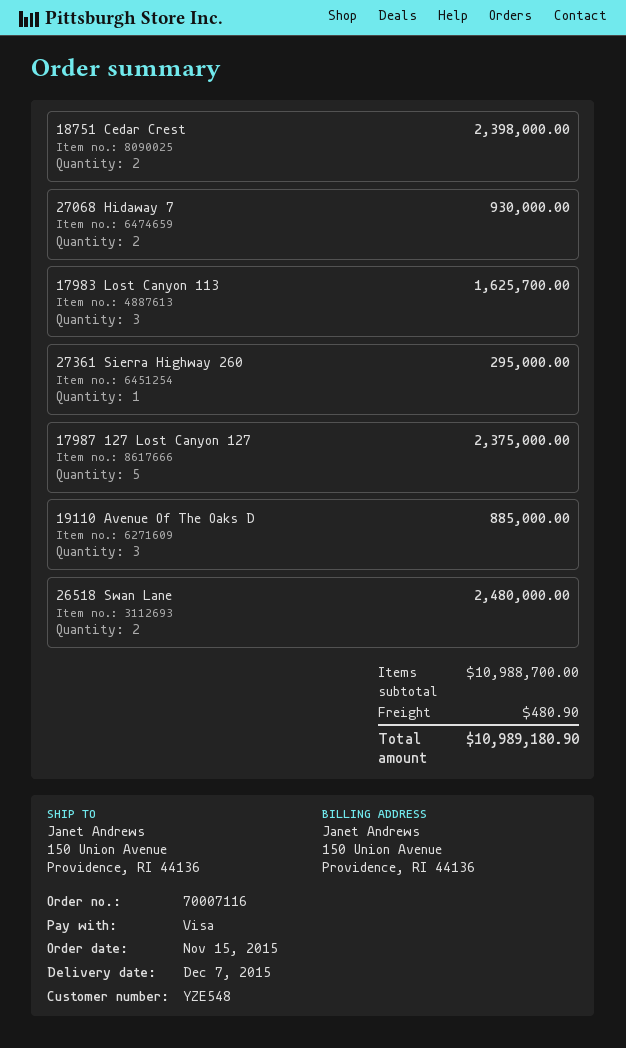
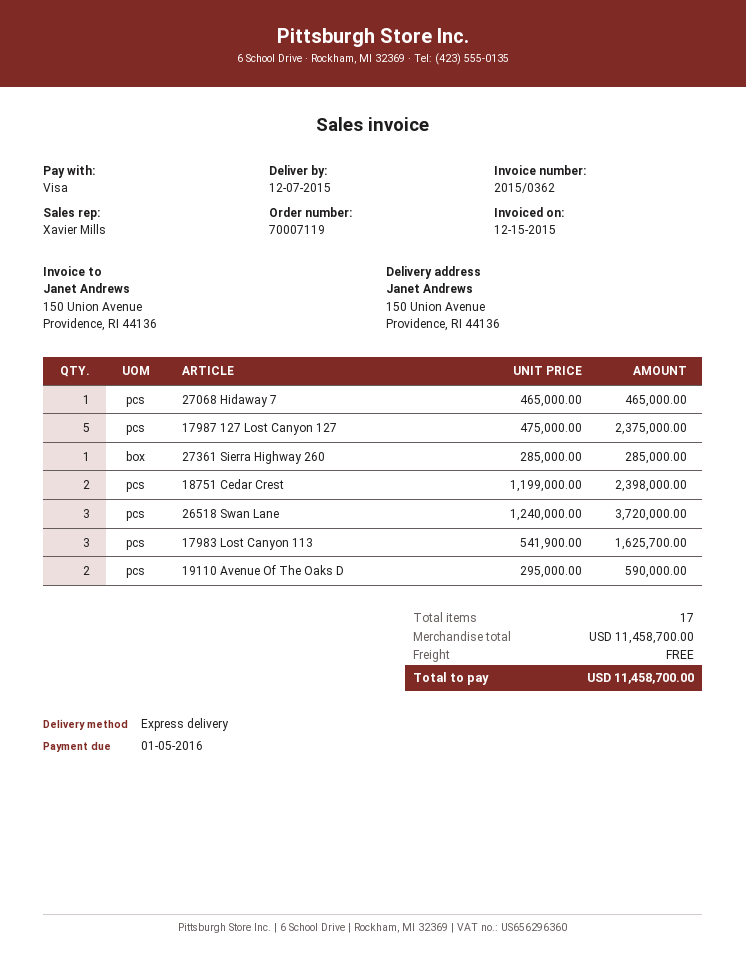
order number: 70007116 -> 70007119
27068 Hidaway 7: 2 for 930000.00 -> 1 for 465000.00
27361 Sierra Highway 260: 1 for 295000.00 -> 1 for 285000.00
19110 Avenue Of The Oaks D: 3 for 885000.00 -> 2 for 590000.00
26518 Swan Lane: 2 for 2480000.00 -> 3 for 3720000.00
subtotal: 10988700.00 -> 11458700.00
shipping: 480.90 -> 0.00
total: 10989180.90 -> 11458700.00

